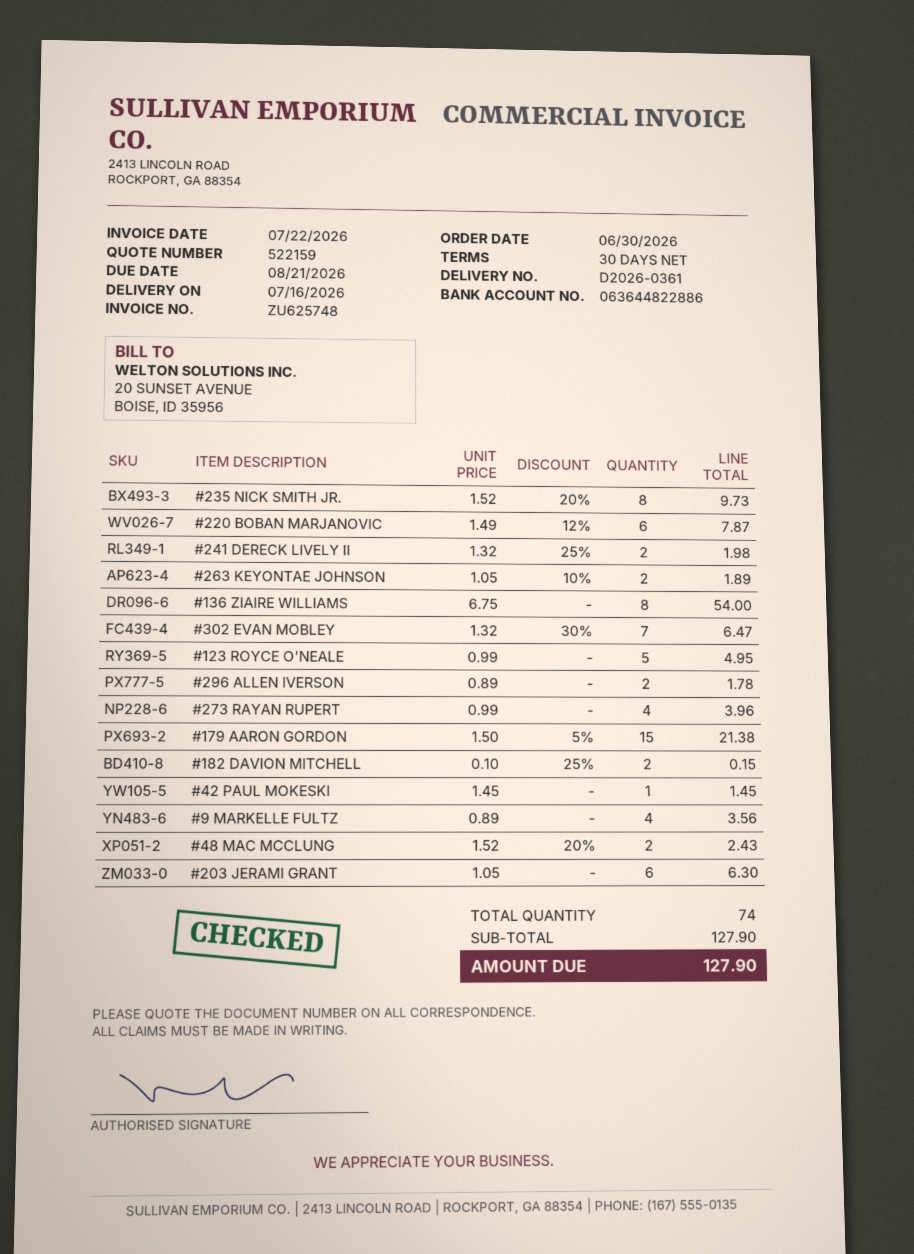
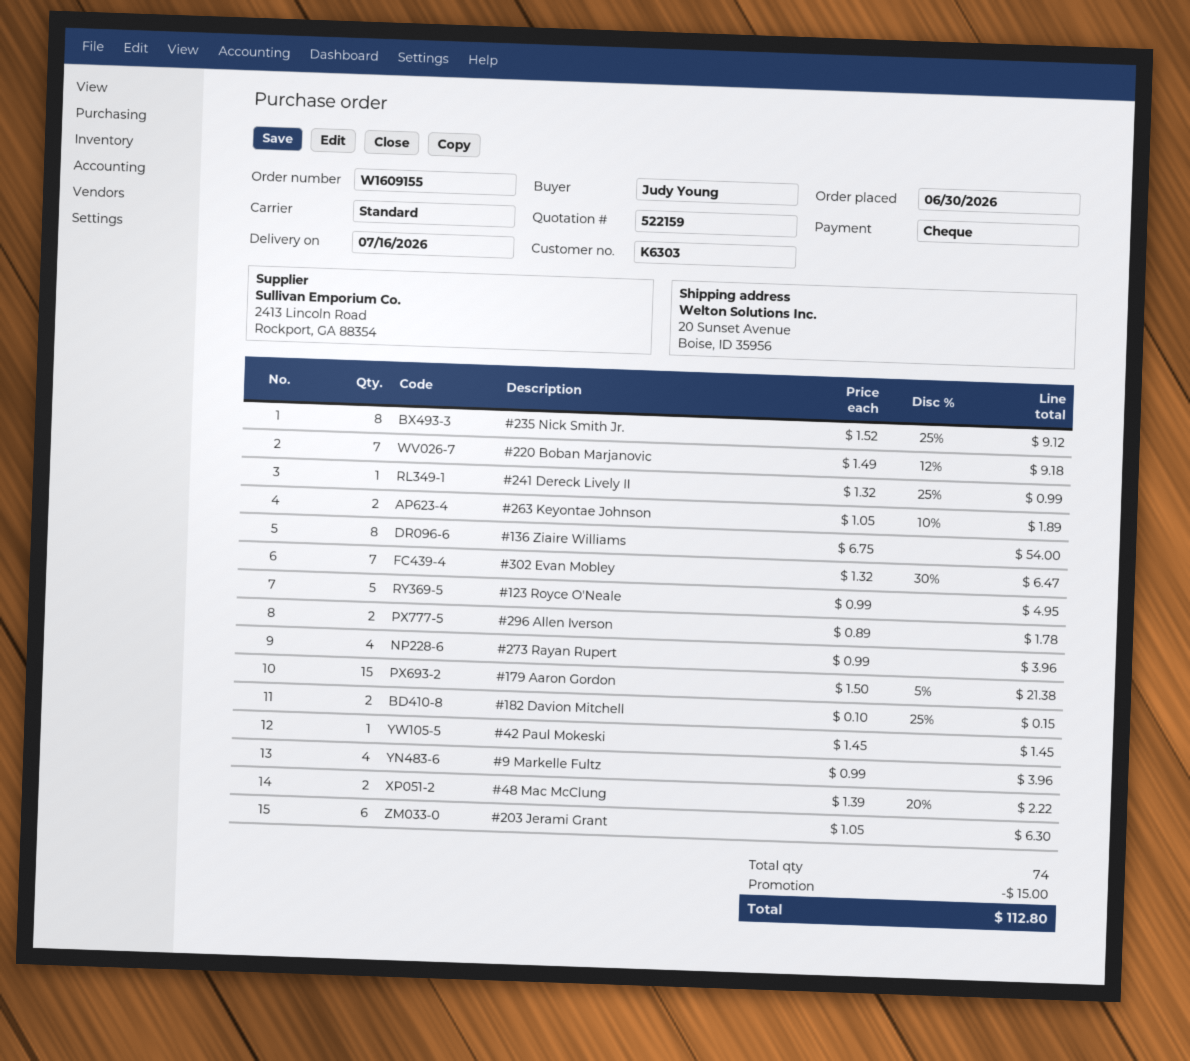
#235 NICK SMITH JR.: 8 x 1.52 - 20% = 9.73 -> 8 x 1.52 - 25% = 9.12
#220 BOBAN MARJANOVIC: 6 x 1.49 - 12% = 7.87 -> 7 x 1.49 - 12% = 9.18
#241 DERECK LIVELY II: 2 x 1.32 - 25% = 1.98 -> 1 x 1.32 - 25% = 0.99
#9 MARKELLE FULTZ: 4 x 0.89 = 3.56 -> 4 x 0.99 = 3.96
#48 MAC MCCLUNG: 2 x 1.52 - 20% = 2.43 -> 2 x 1.39 - 20% = 2.22
discount: none -> 15.00
total: 127.90 -> 112.80

